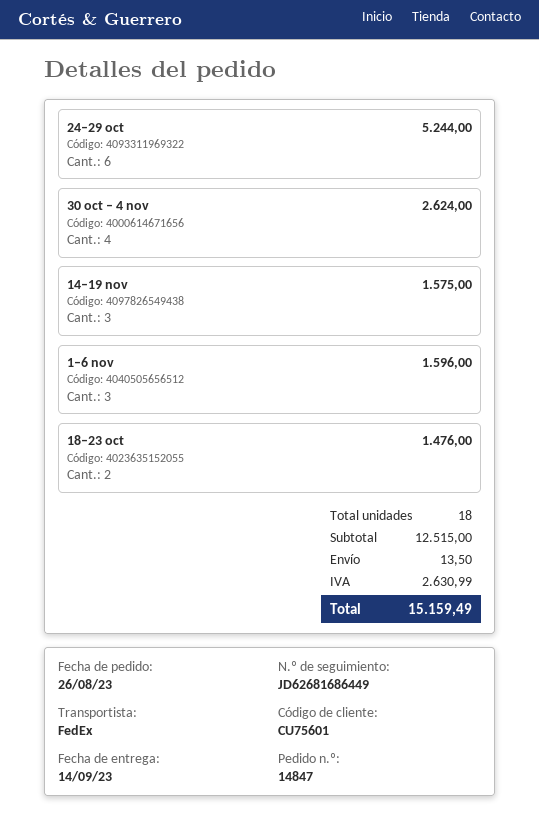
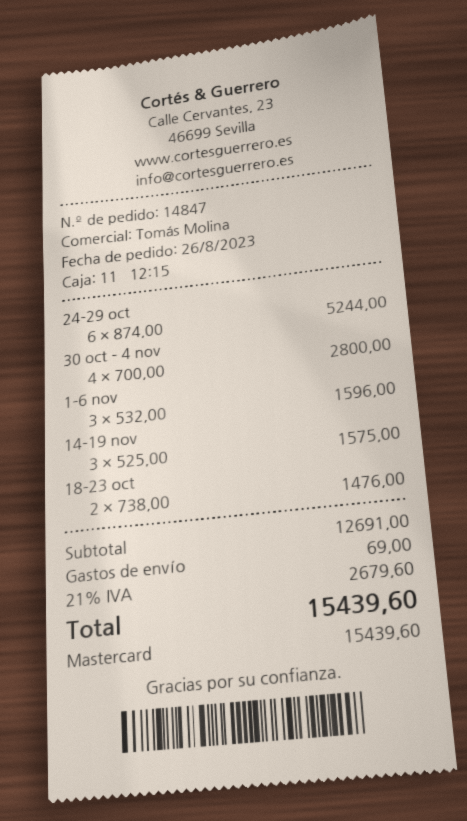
30 oct – 4 nov: 4 for 2624.00 -> 4 for 2800.00
subtotal: 12515.00 -> 12691.00
shipping: 13.50 -> 69.00
tax: 2630.99 -> 2679.60
total: 15159.49 -> 15439.60

